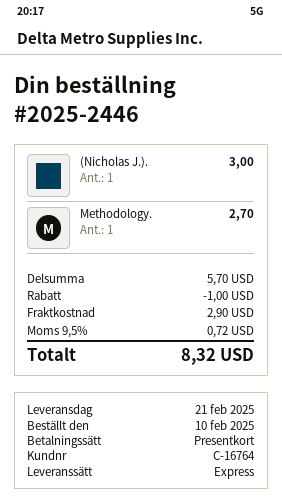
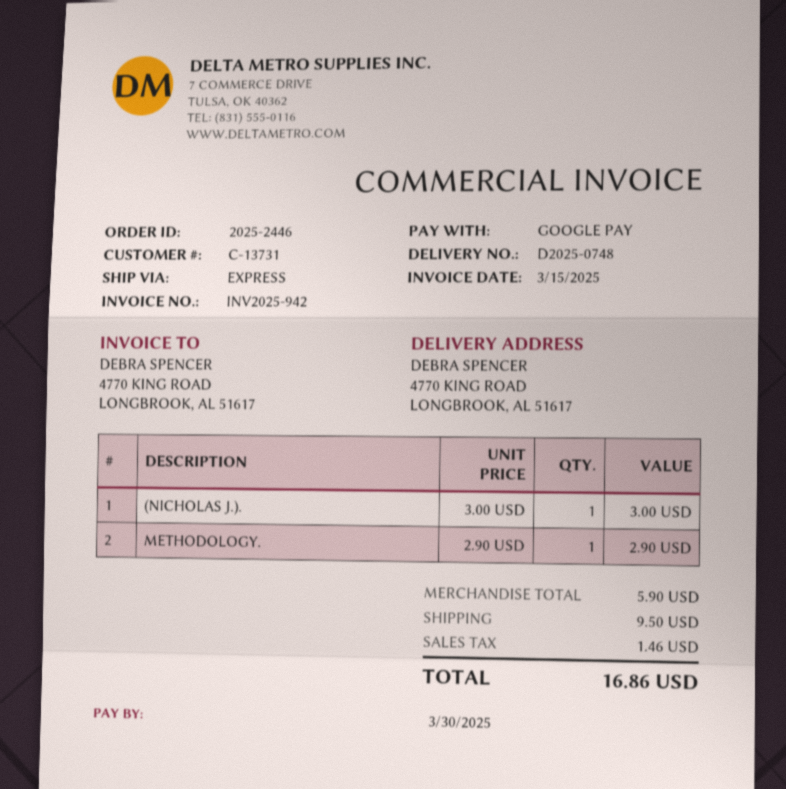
customer number: C-16764 -> C-13731
payment method: gift card -> Google Pay
Methodology.: 1 for 2.70 -> 1 for 2.90
subtotal: 5.70 -> 5.90
discount: 1.00 -> none
shipping: 2.90 -> 9.50
tax: 0.72 -> 1.46
total: 8.32 -> 16.86

